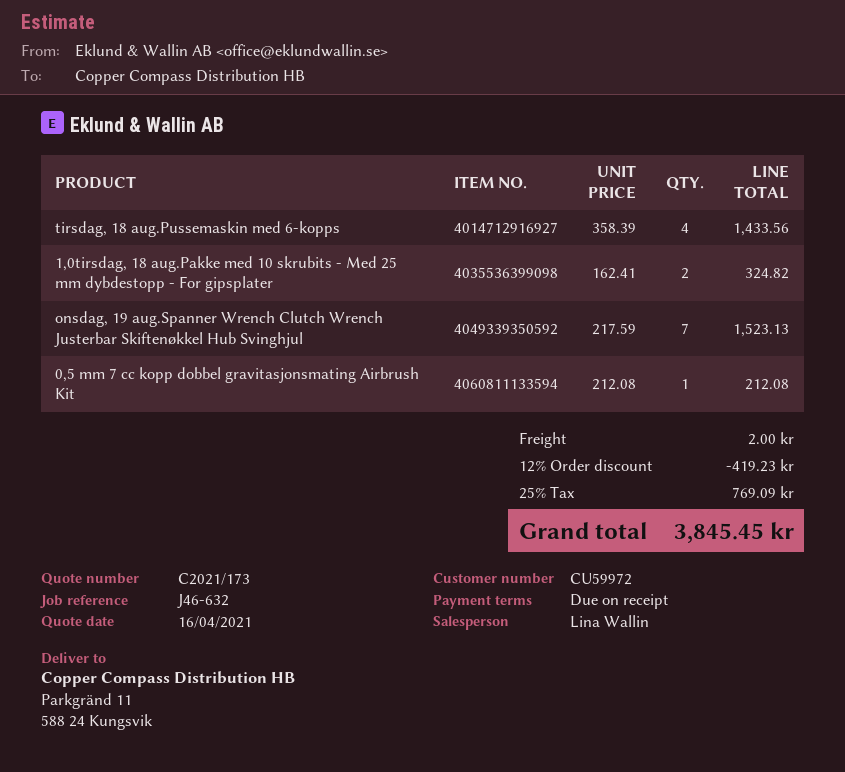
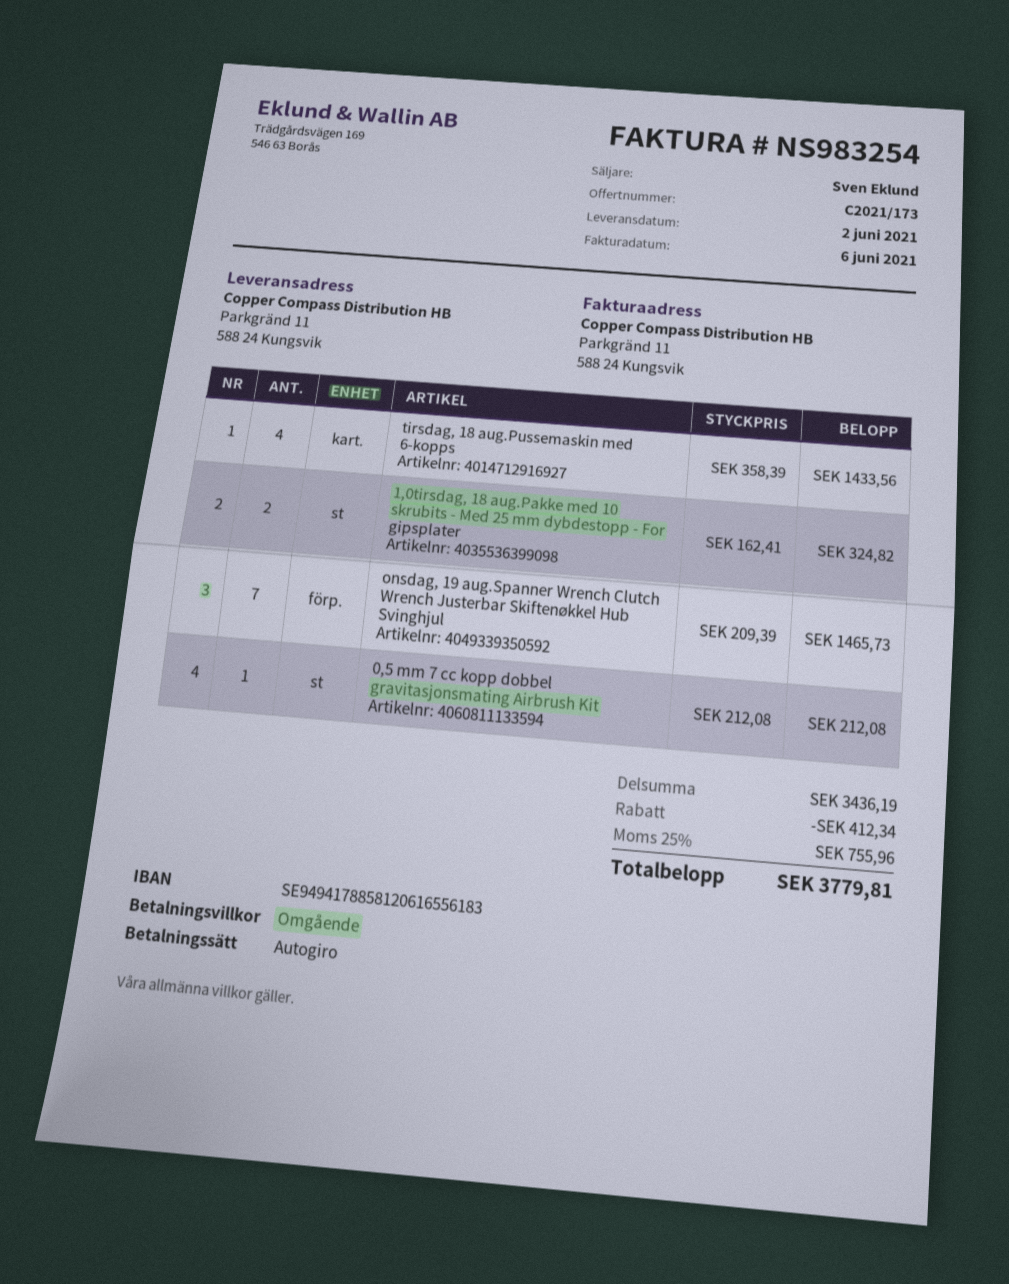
sales rep: Lina Wallin -> Sven Eklund
onsdag, 19 aug.Spanner Wrench Clutch Wrench Justerbar Skiftenøkkel Hub Svinghjul: 7 x 217.59 = 1523.13 -> 7 x 209.39 = 1465.73
discount: 419.23 -> 412.34
shipping: 2.00 -> none
tax: 25% = 769.09 -> 25% = 755.96
total: 3845.45 -> 3779.81

